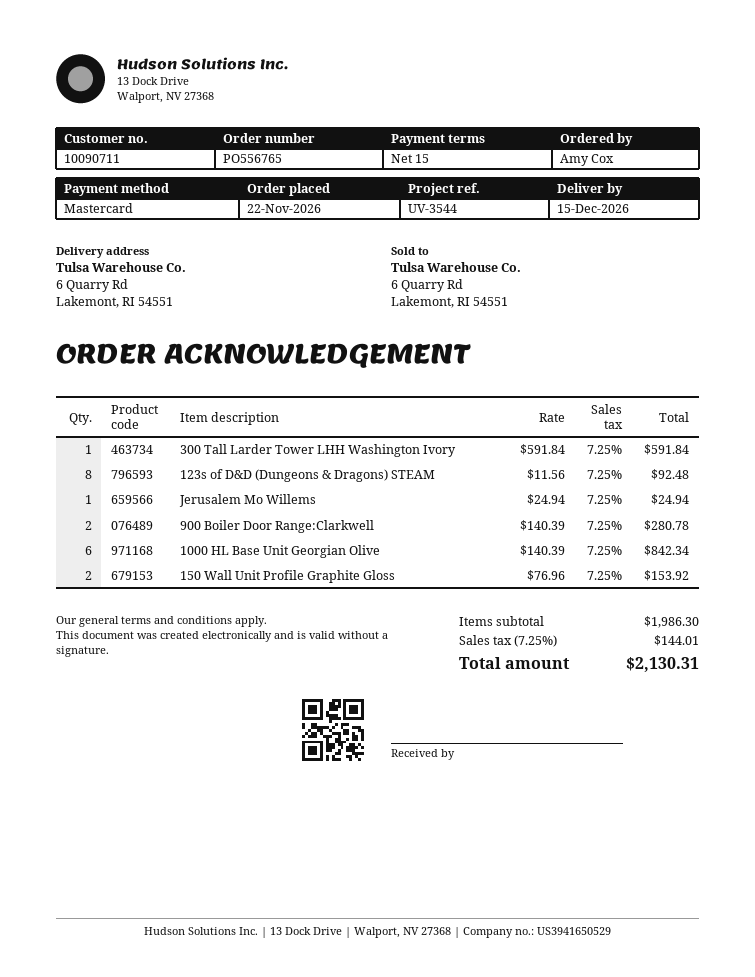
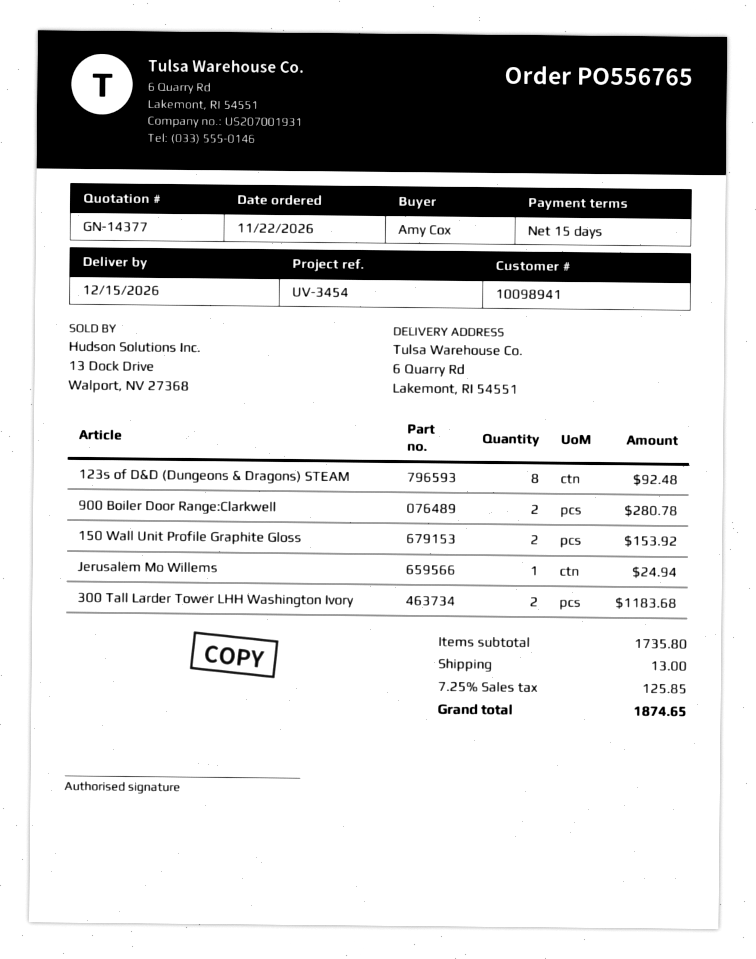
customer number: 10090711 -> 10098941
reference: UV-3544 -> UV-3454
300 Tall Larder Tower LHH Washington Ivory: 1 for 591.84 -> 2 for 1183.68
1000 HL Base Unit Georgian Olive: 6 for 842.34 -> none
subtotal: 1986.30 -> 1735.80
shipping: none -> 13.00
tax: 7.25% = 144.01 -> 7.25% = 125.85
total: 2130.31 -> 1874.65

